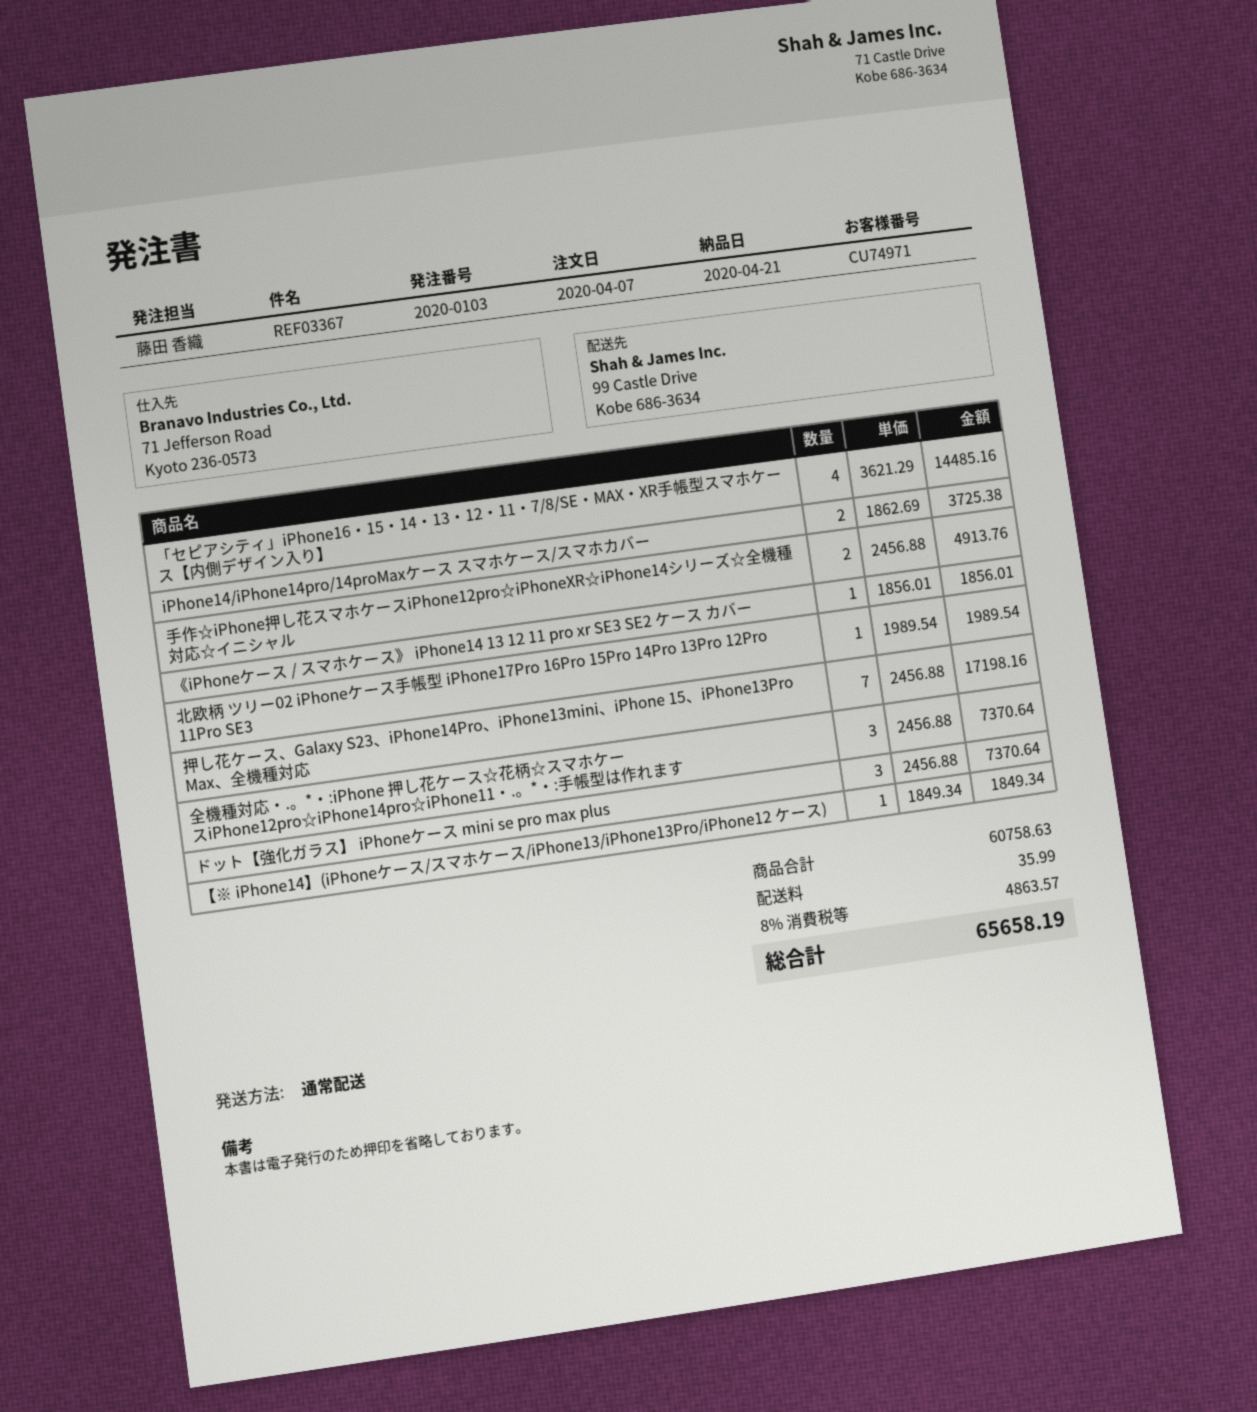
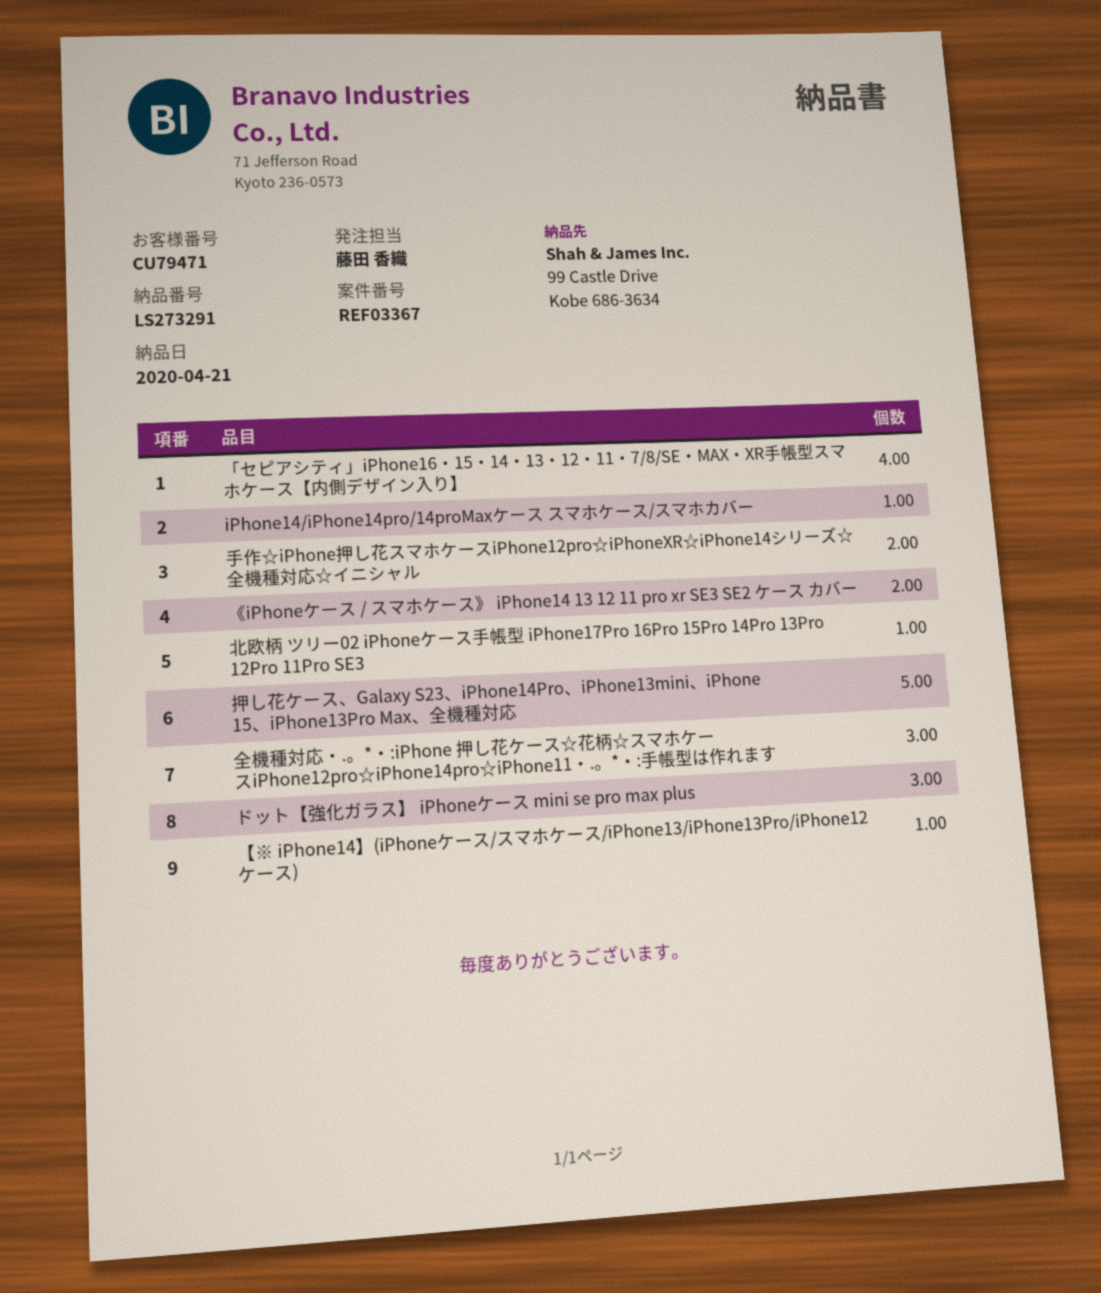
customer number: CU74971 -> CU79471
iPhone14/iPhone14pro/14proMaxケース スマホケース/スマホカバー: 2 -> 1
《iPhoneケース / スマホケース》 iPhone14 13 12 11 pro xr SE3 SE2 ケース カバー: 1 -> 2
押し花ケース、Galaxy S23、iPhone14Pro、iPhone13mini、iPhone 15、iPhone13Pro Max、全機種対応: 7 -> 5

